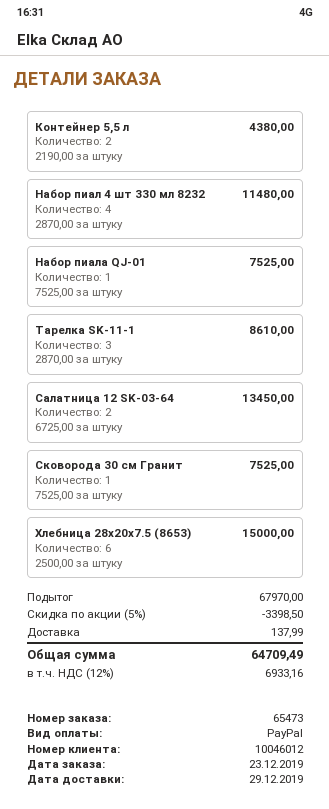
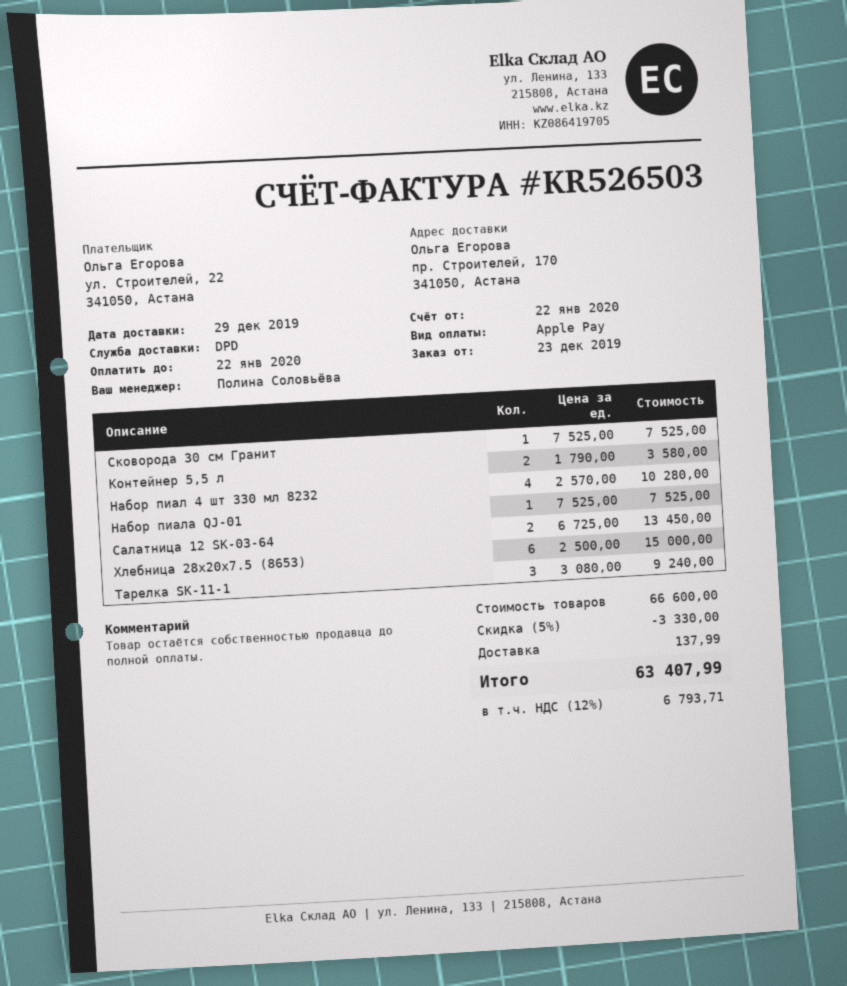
payment method: PayPal -> Apple Pay
Контейнер 5,5 л: 2 x 2190.00 = 4380.00 -> 2 x 1790.00 = 3580.00
Набор пиал 4 шт 330 мл 8232: 4 x 2870.00 = 11480.00 -> 4 x 2570.00 = 10280.00
Тарелка SK-11-1: 3 x 2870.00 = 8610.00 -> 3 x 3080.00 = 9240.00
subtotal: 67970.00 -> 66600.00
discount: 5% = 3398.50 -> 5% = 3330.00
tax: 12% = 6933.16 -> 12% = 6793.71
total: 64709.49 -> 63407.99

